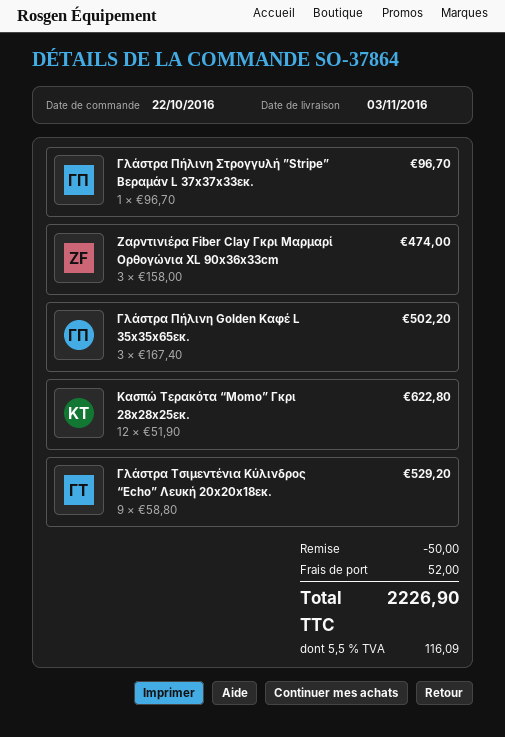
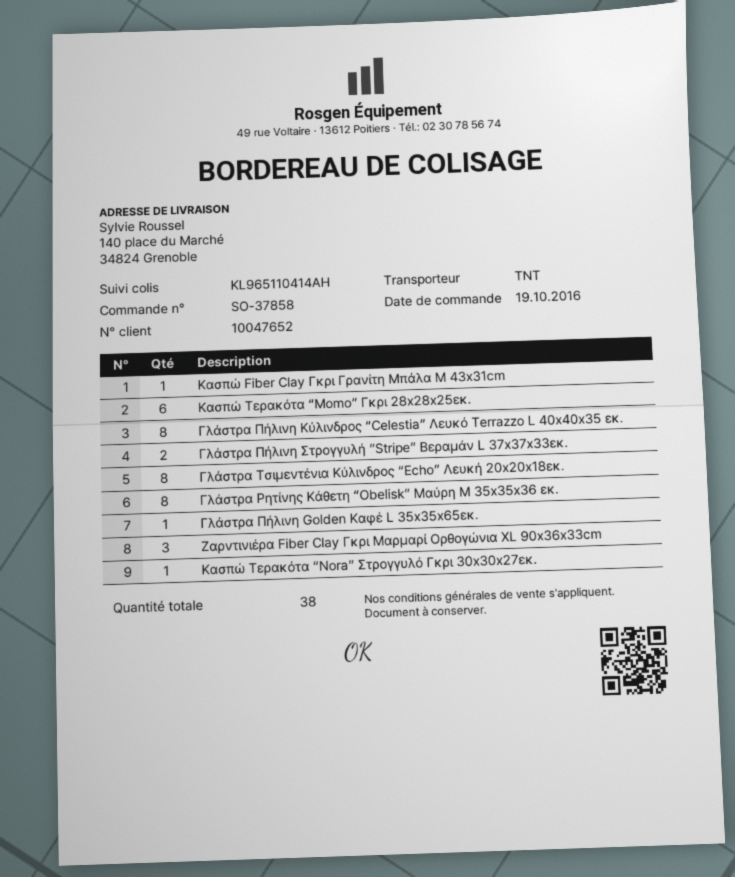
order number: SO-37864 -> SO-37858
order date: 2016-10-22 -> 2016-10-19
Γλάστρα Πήλινη Στρογγυλή ”Stripe” Βεραμάν L 37x37x33εκ.: 1 -> 2
Γλάστρα Πήλινη Golden Καφέ L 35x35x65εκ.: 3 -> 1
Κασπώ Τερακότα “Momo” Γκρι 28x28x25εκ.: 12 -> 6
Γλάστρα Τσιμεντένια Κύλινδρος “Echo” Λευκή 20x20x18εκ.: 9 -> 8
Κασπώ Fiber Clay Γκρι Γρανίτη Μπάλα M 43x31cm: none -> 1
Γλάστρα Πήλινη Κύλινδρος “Celestia” Λευκό Terrazzo L 40x40x35 εκ.: none -> 8
Γλάστρα Ρητίνης Κάθετη “Obelisk” Μαύρη M 35x35x36 εκ.: none -> 8
Κασπώ Τερακότα “Nora” Στρογγυλό Γκρι 30x30x27εκ.: none -> 1

